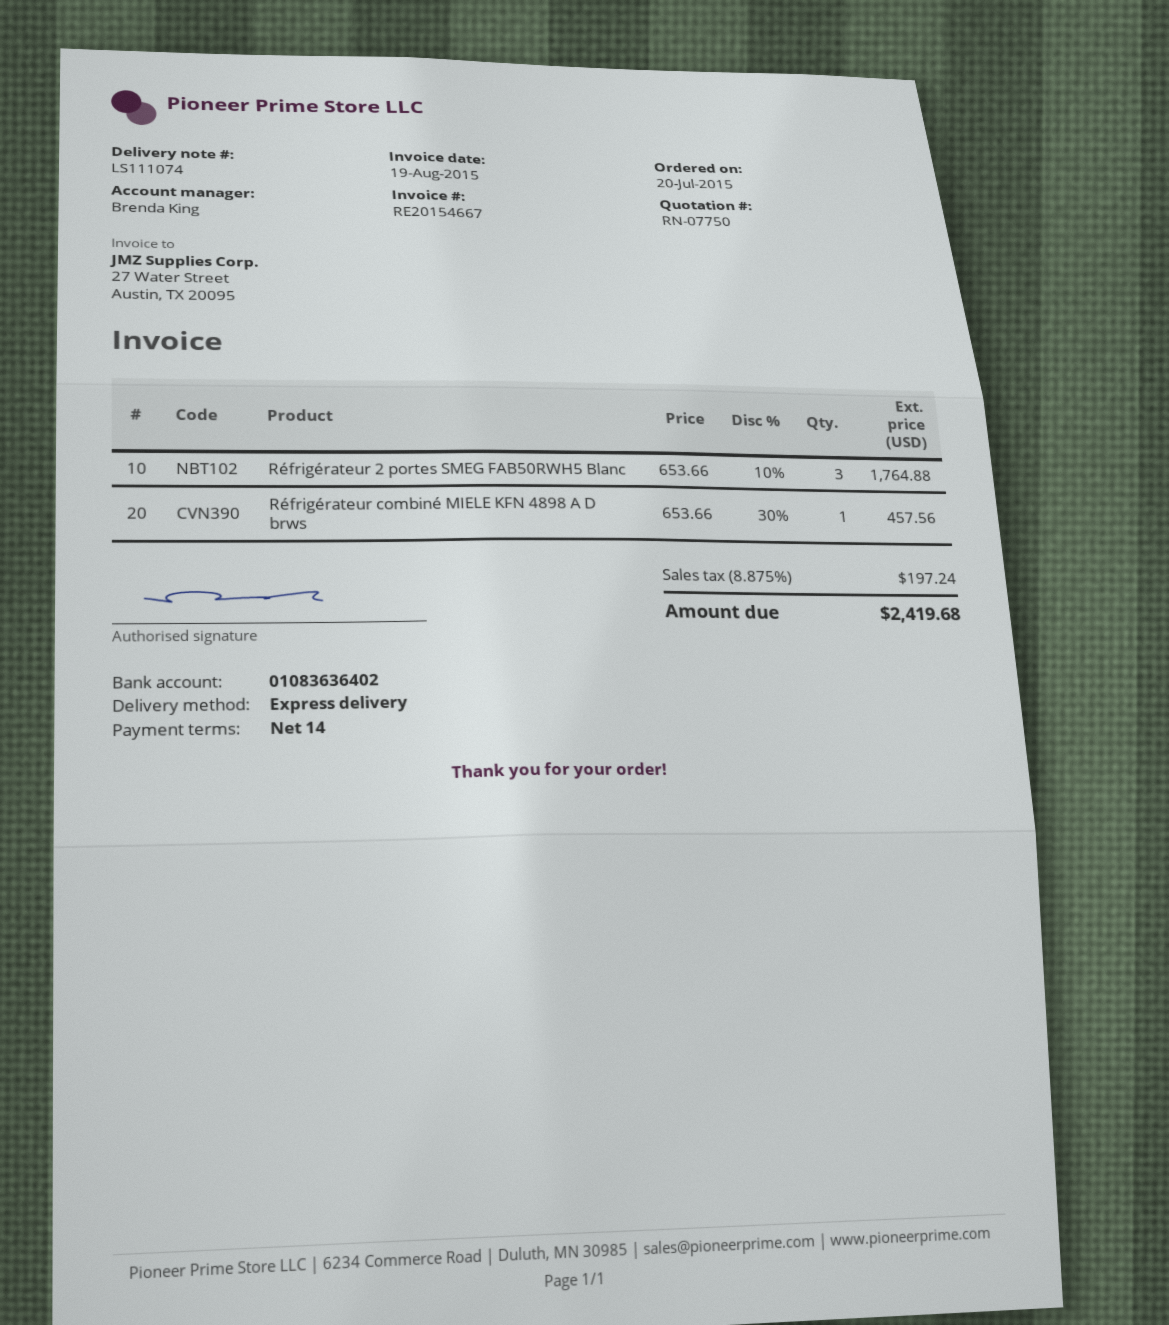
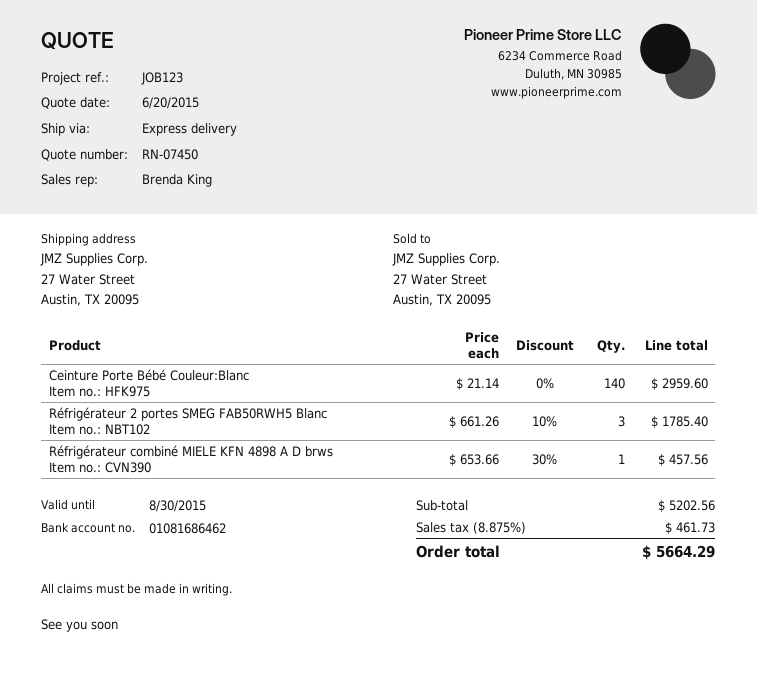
quote number: RN-07750 -> RN-07450
bank account: 01083636402 -> 01081686462
Réfrigérateur 2 portes SMEG FAB50RWH5 Blanc: 3 x 653.66 - 10% = 1764.88 -> 3 x 661.26 - 10% = 1785.40
Ceinture Porte Bébé Couleur:Blanc: none -> 140 x 21.14 = 2959.60
tax: 8.875% = 197.24 -> 8.875% = 461.73
total: 2419.68 -> 5664.29

